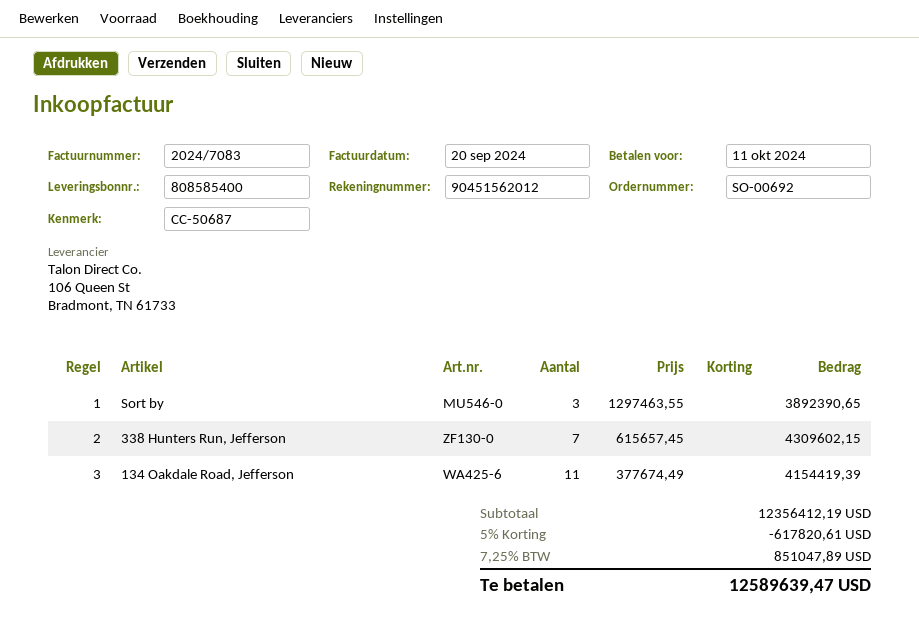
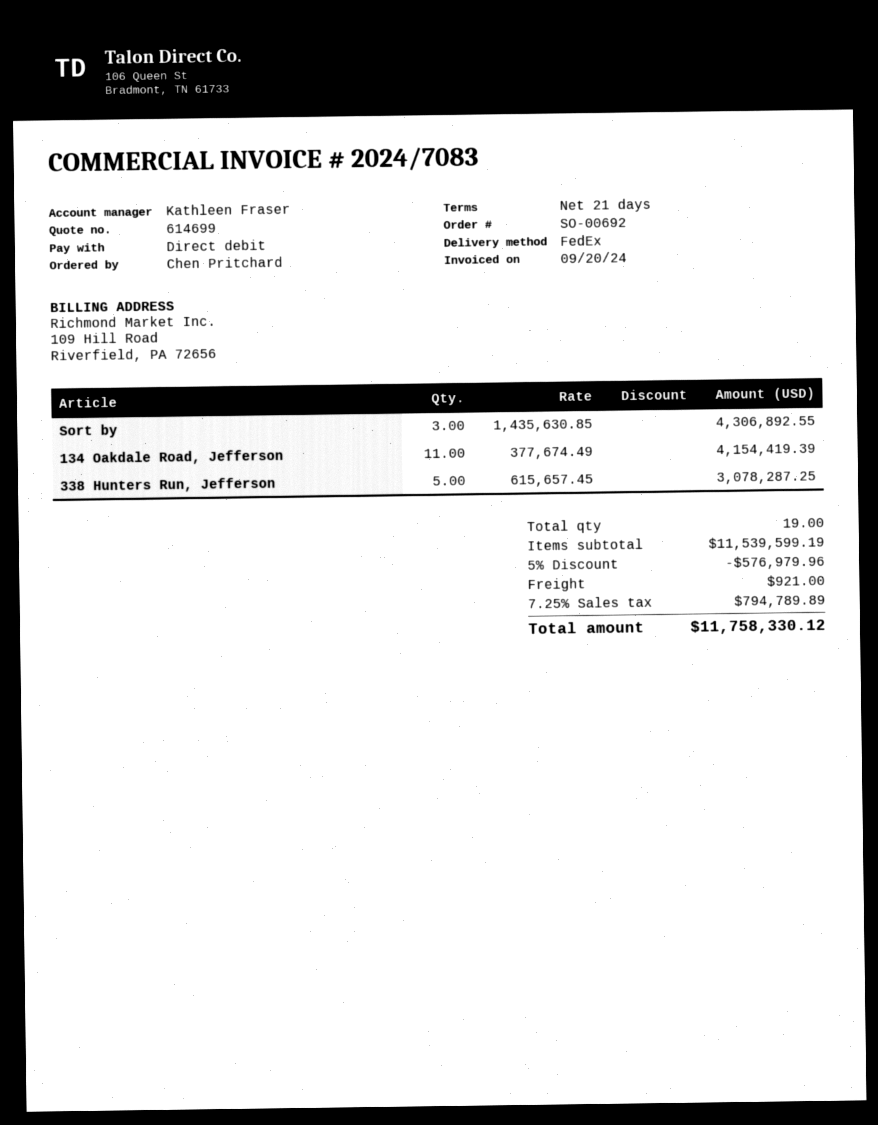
Sort by: 3 x 1297463.55 = 3892390.65 -> 3 x 1435630.85 = 4306892.55
338 Hunters Run, Jefferson: 7 x 615657.45 = 4309602.15 -> 5 x 615657.45 = 3078287.25
subtotal: 12356412.19 -> 11539599.19
discount: 5% = 617820.61 -> 5% = 576979.96
shipping: none -> 921.00
tax: 7.25% = 851047.89 -> 7.25% = 794789.89
total: 12589639.47 -> 11758330.12

